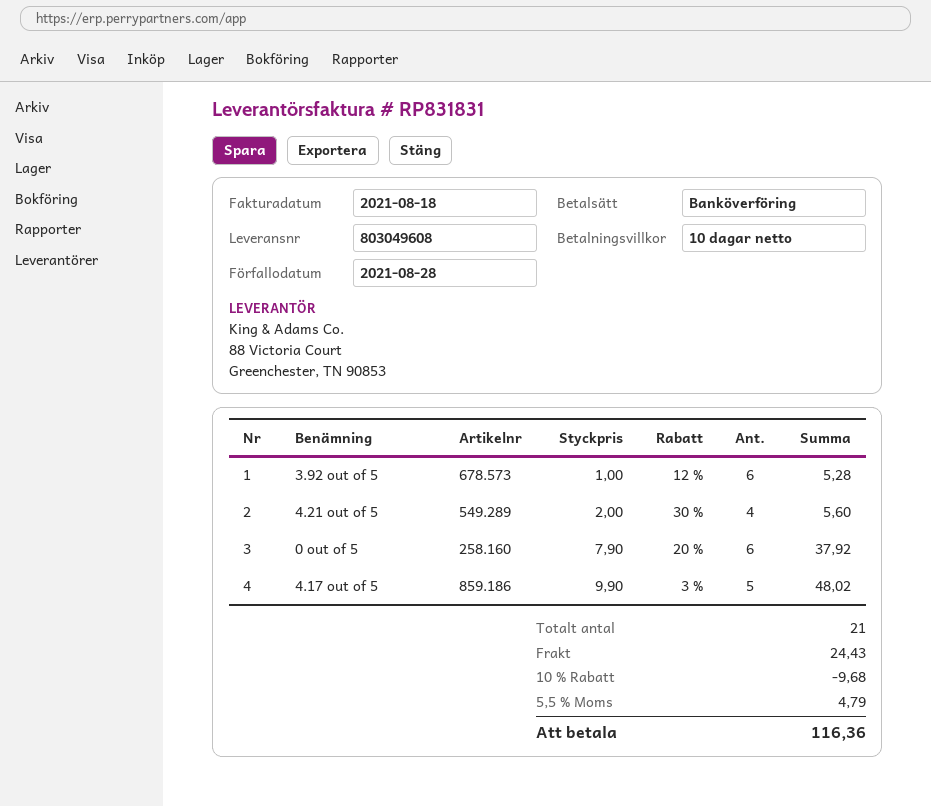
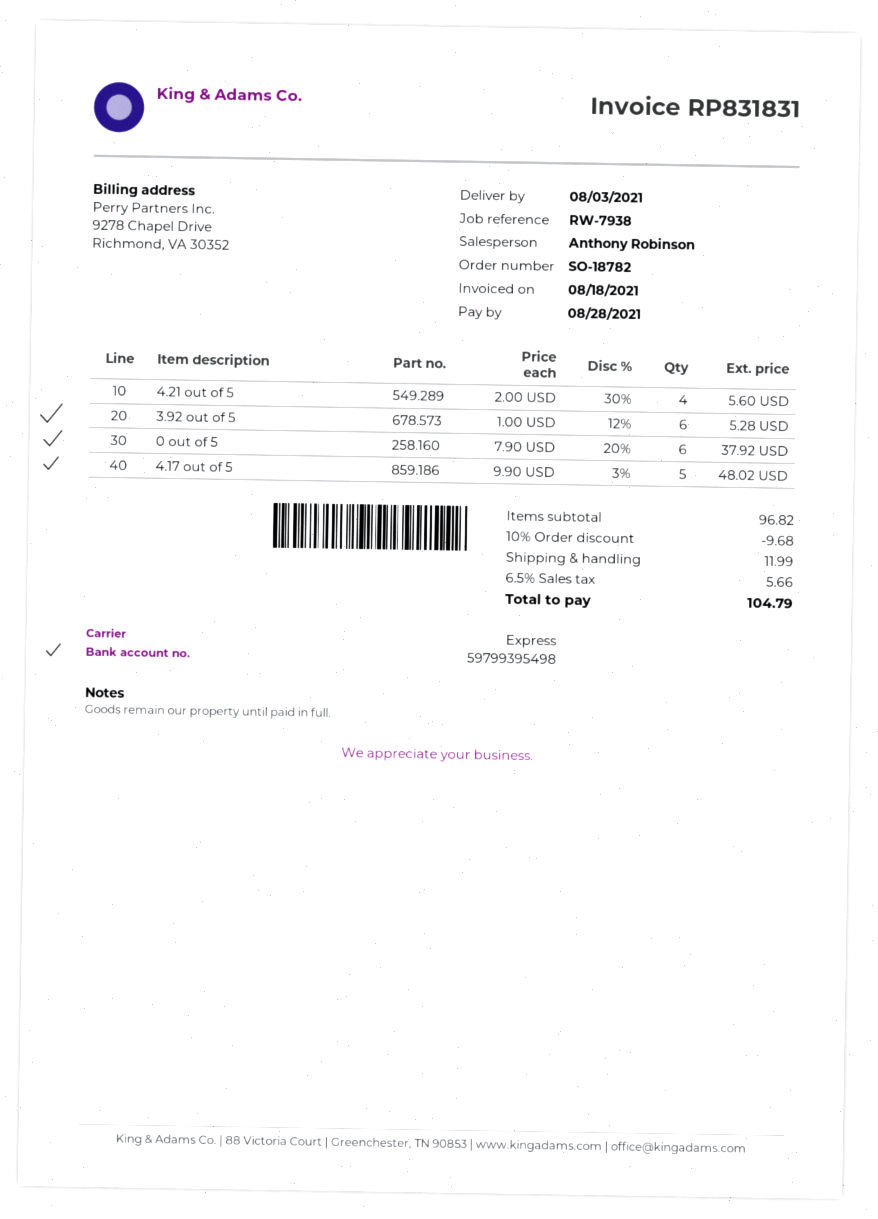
shipping: 24.43 -> 11.99
tax: 5.5% = 4.79 -> 6.5% = 5.66
total: 116.36 -> 104.79

